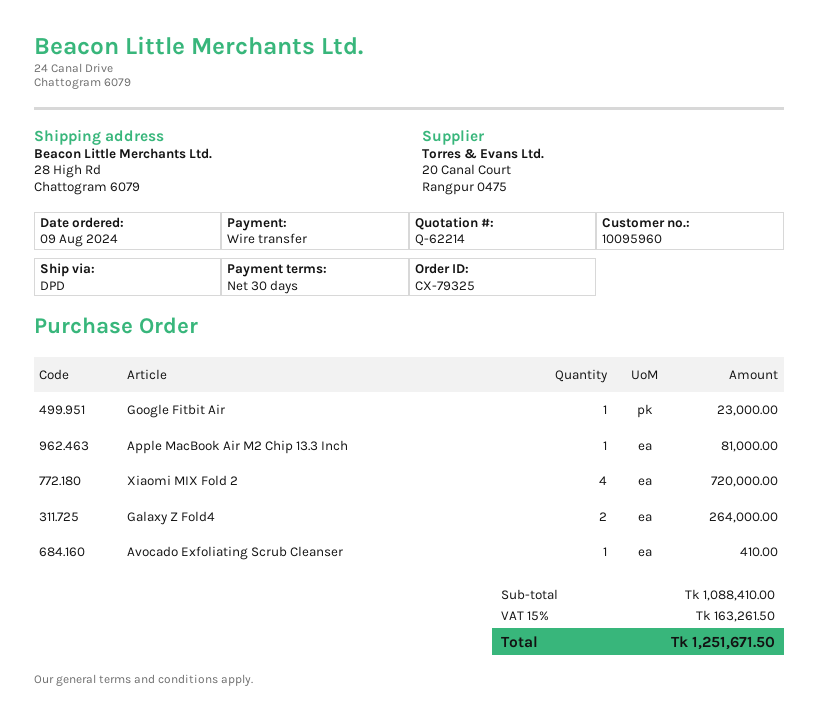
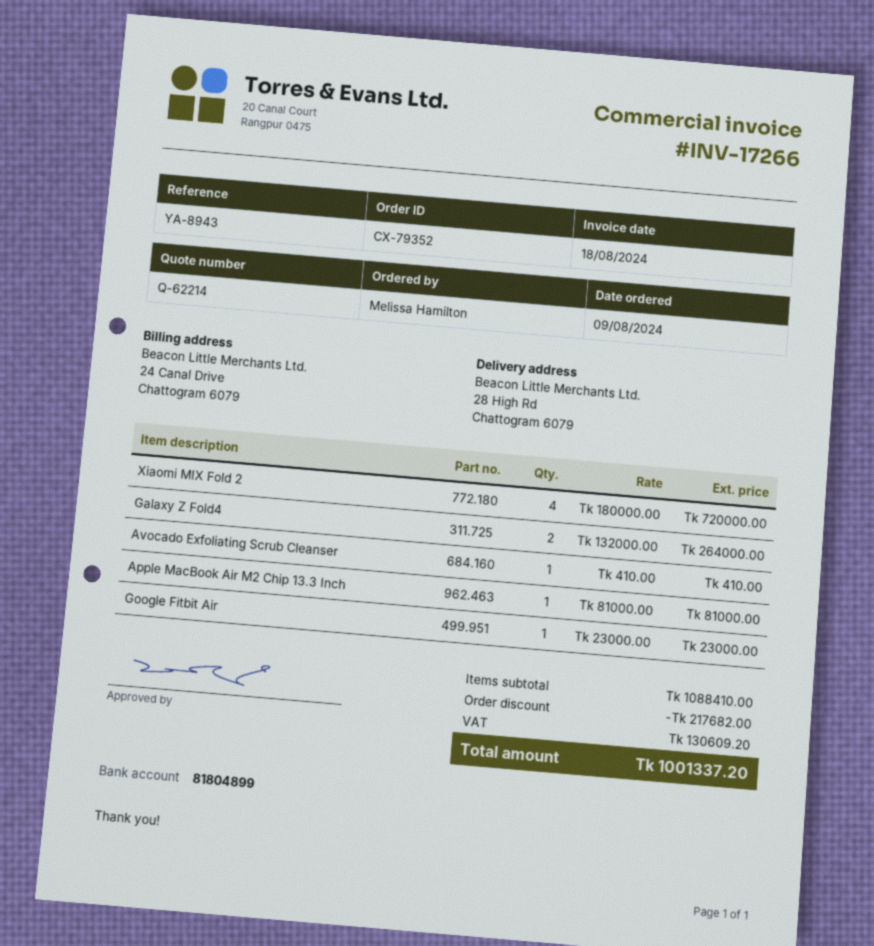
order number: CX-79325 -> CX-79352
discount: none -> 217682.00
tax: 163261.50 -> 130609.20
total: 1251671.50 -> 1001337.20

